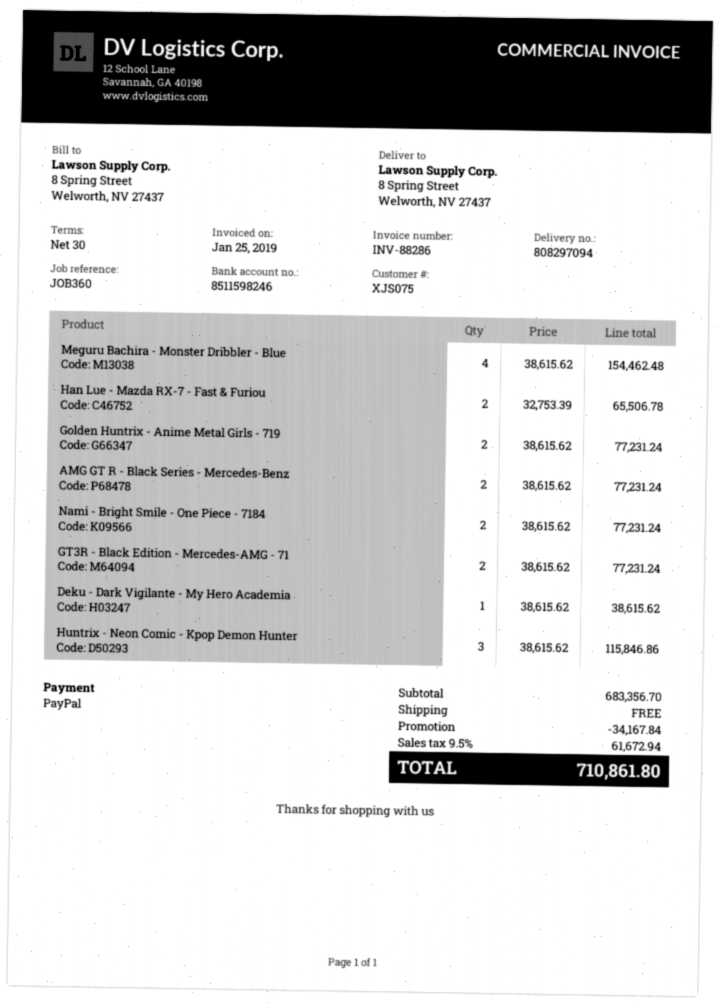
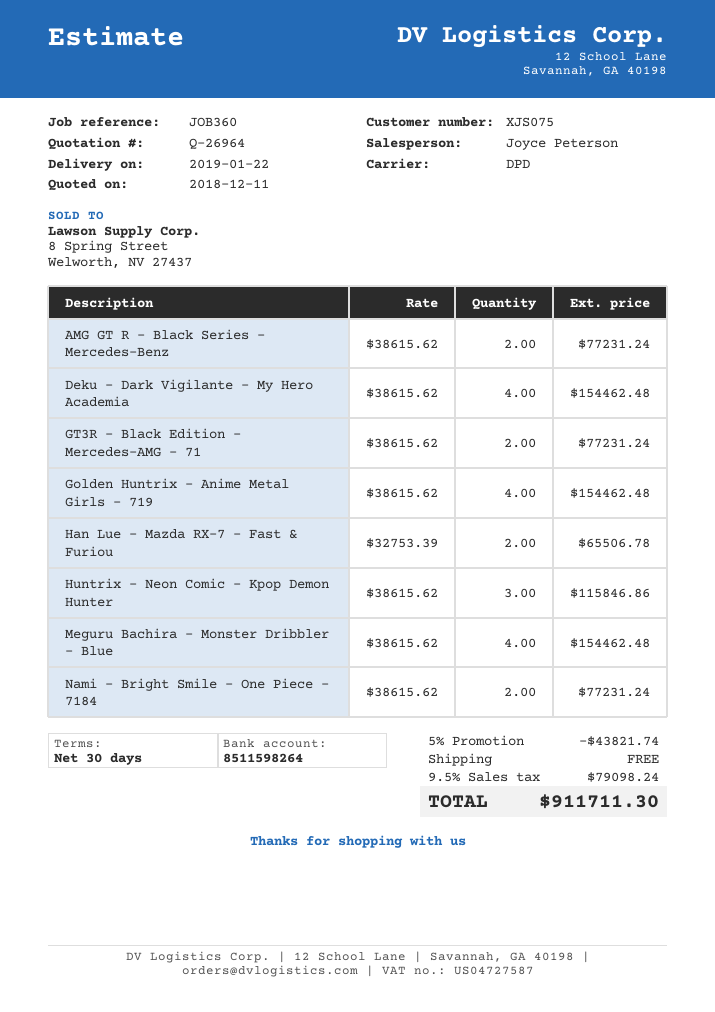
bank account: 8511598246 -> 8511598264
Golden Huntrix - Anime Metal Girls - 719: 2 x 38615.62 = 77231.24 -> 4 x 38615.62 = 154462.48
Deku - Dark Vigilante - My Hero Academia: 1 x 38615.62 = 38615.62 -> 4 x 38615.62 = 154462.48
discount: 34167.84 -> 43821.74
tax: 9.5% = 61672.94 -> 9.5% = 79098.24
total: 710861.80 -> 911711.30

